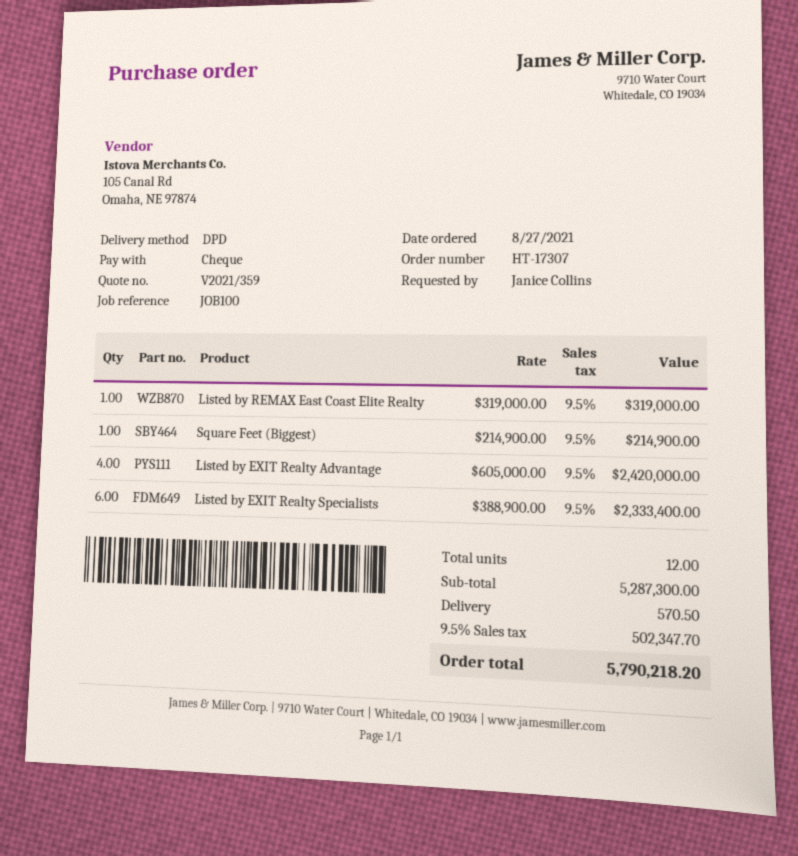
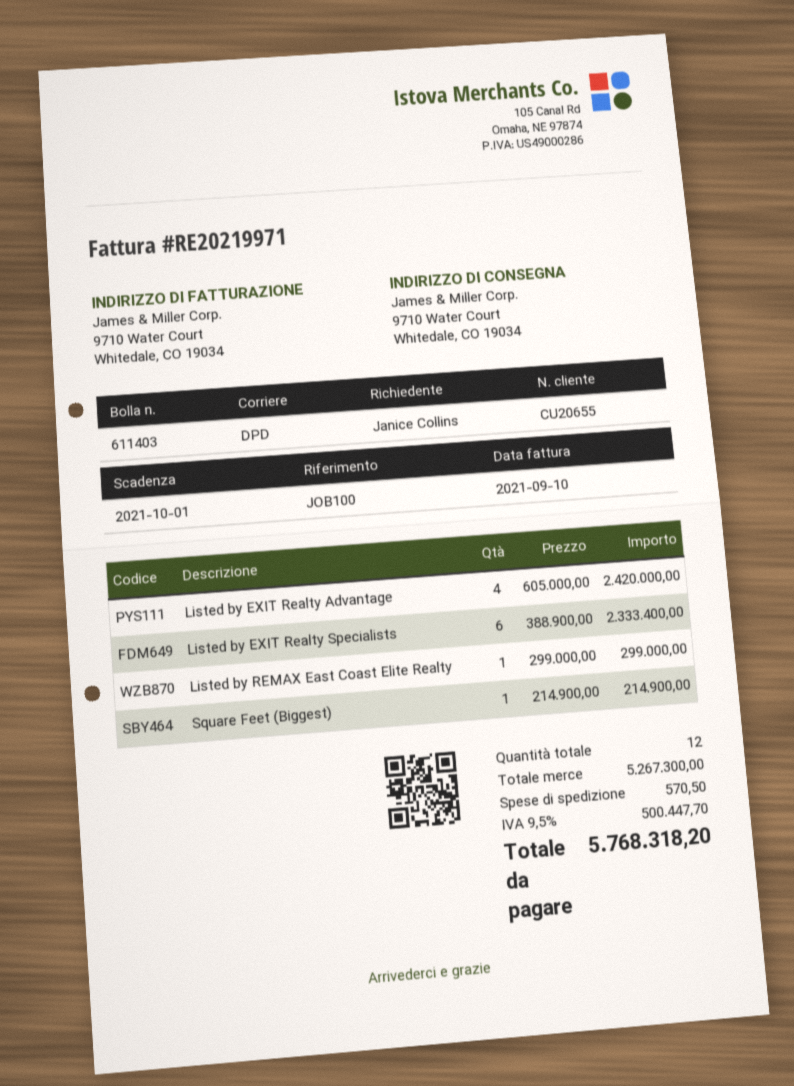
Listed by REMAX East Coast Elite Realty: 1 x 319000.00 = 319000.00 -> 1 x 299000.00 = 299000.00
subtotal: 5287300.00 -> 5267300.00
tax: 9.5% = 502347.70 -> 9.5% = 500447.70
total: 5790218.20 -> 5768318.20

